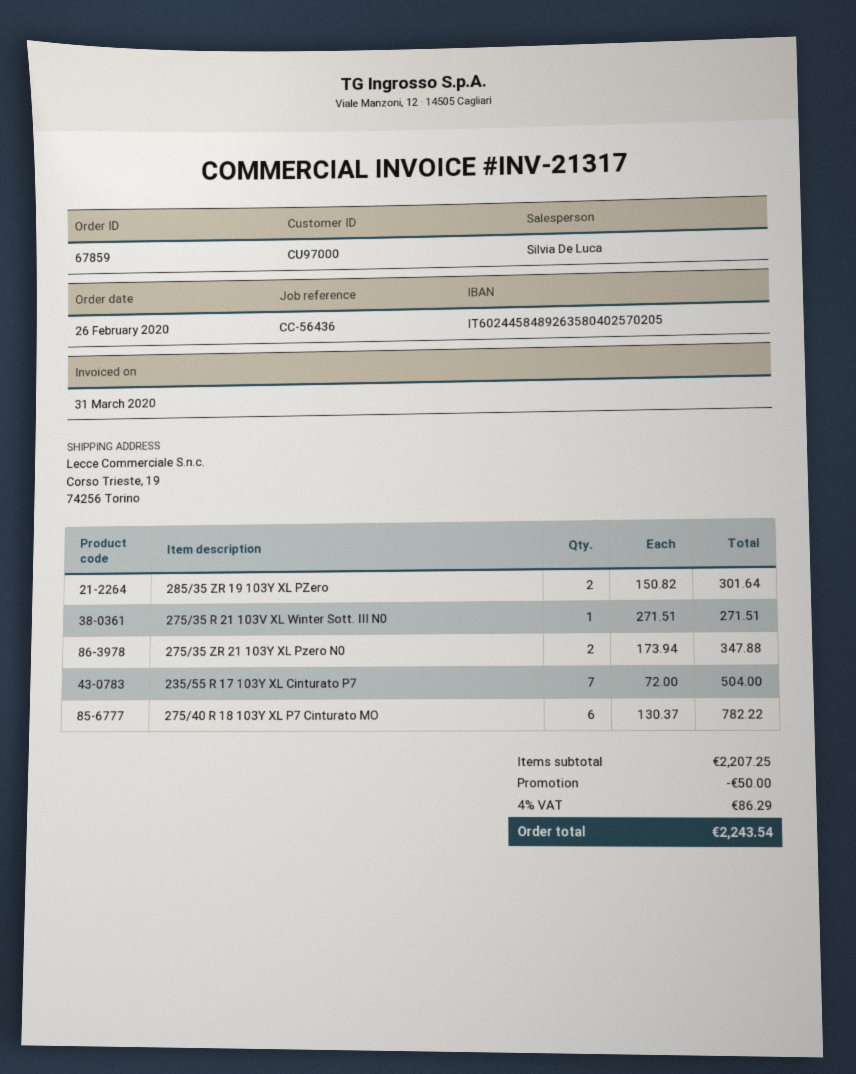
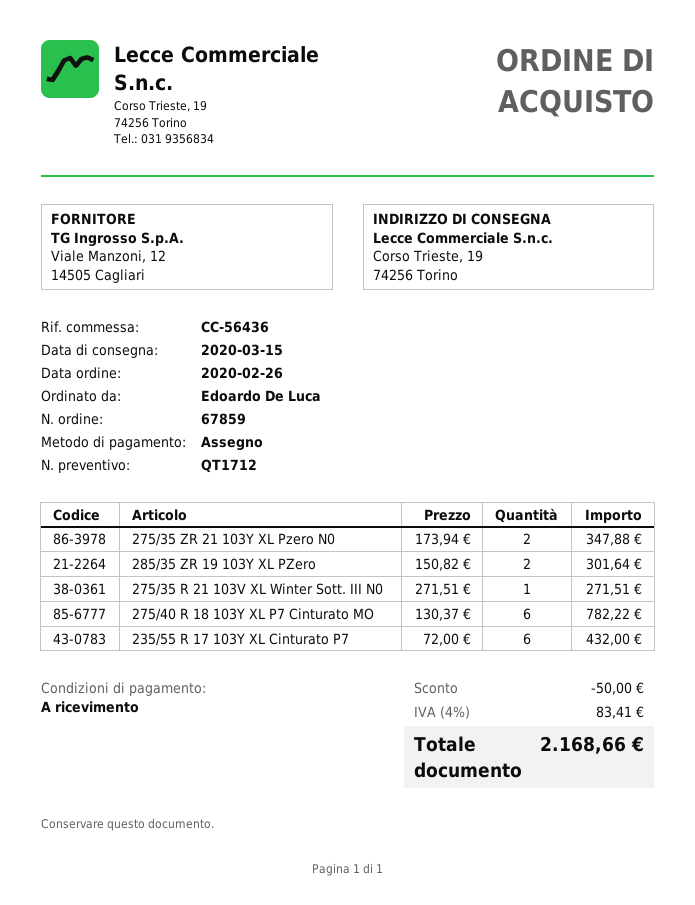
235/55 R 17 103Y XL Cinturato P7: 7 x 72.00 = 504.00 -> 6 x 72.00 = 432.00
tax: 4% = 86.29 -> 4% = 83.41
total: 2243.54 -> 2168.66

